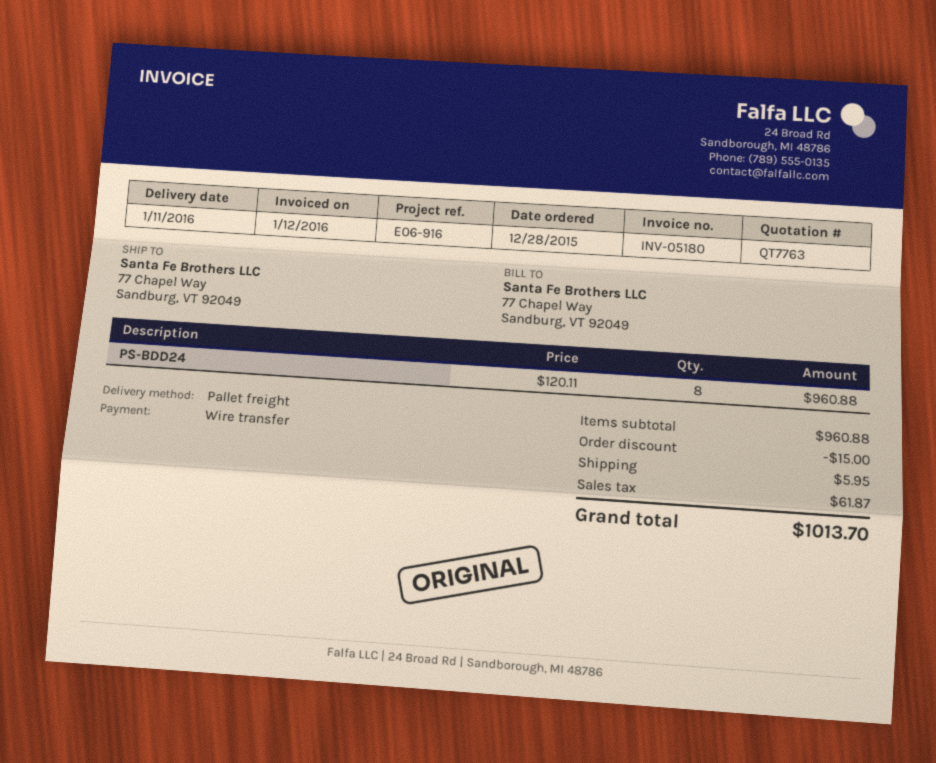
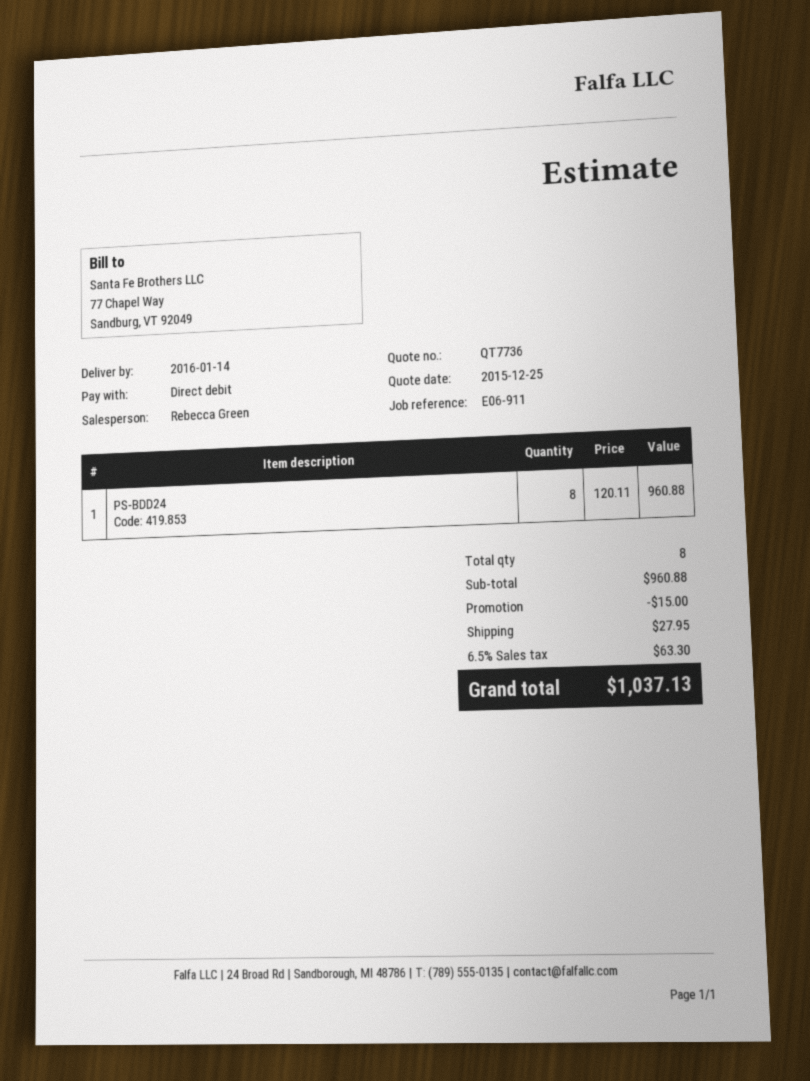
quote number: QT7763 -> QT7736
delivery date: 2016-01-11 -> 2016-01-14
reference: E06-916 -> E06-911
payment method: bank transfer -> direct debit
shipping: 5.95 -> 27.95
tax: 61.87 -> 63.30
total: 1013.70 -> 1037.13

